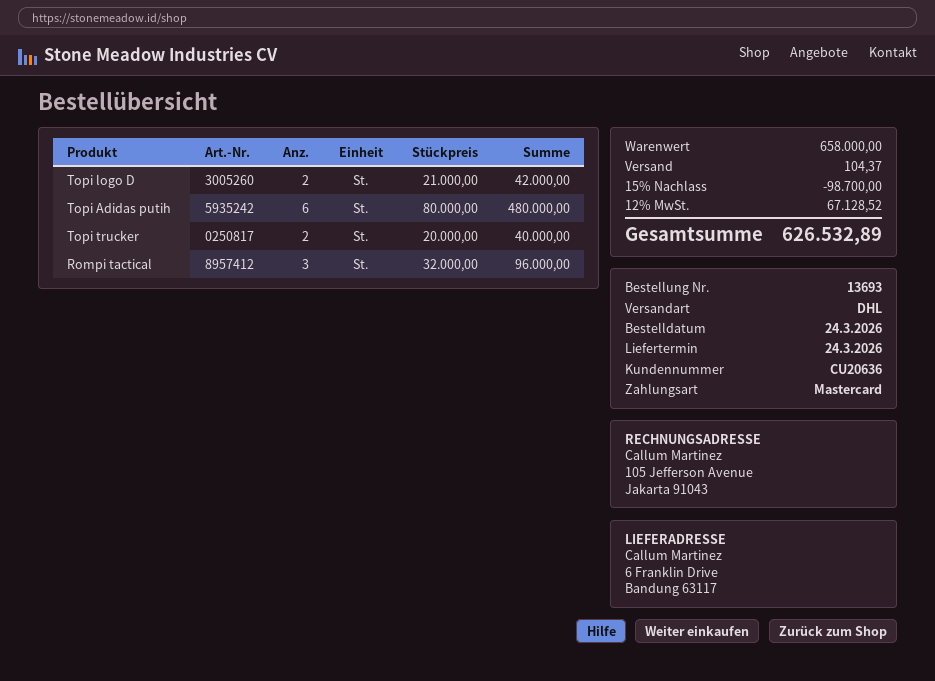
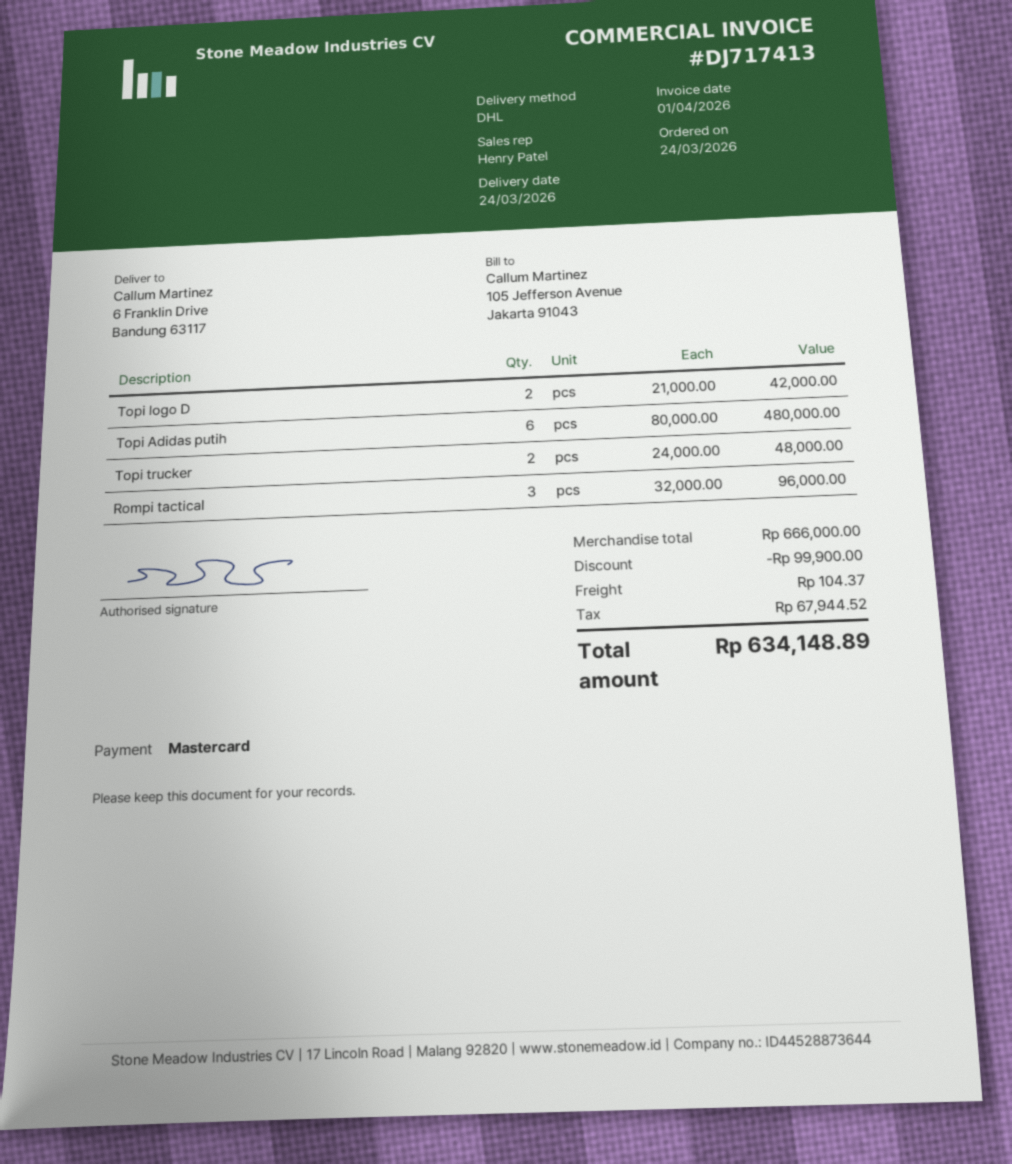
Topi trucker: 2 x 20000.00 = 40000.00 -> 2 x 24000.00 = 48000.00
subtotal: 658000.00 -> 666000.00
discount: 98700.00 -> 99900.00
tax: 67128.52 -> 67944.52
total: 626532.89 -> 634148.89

